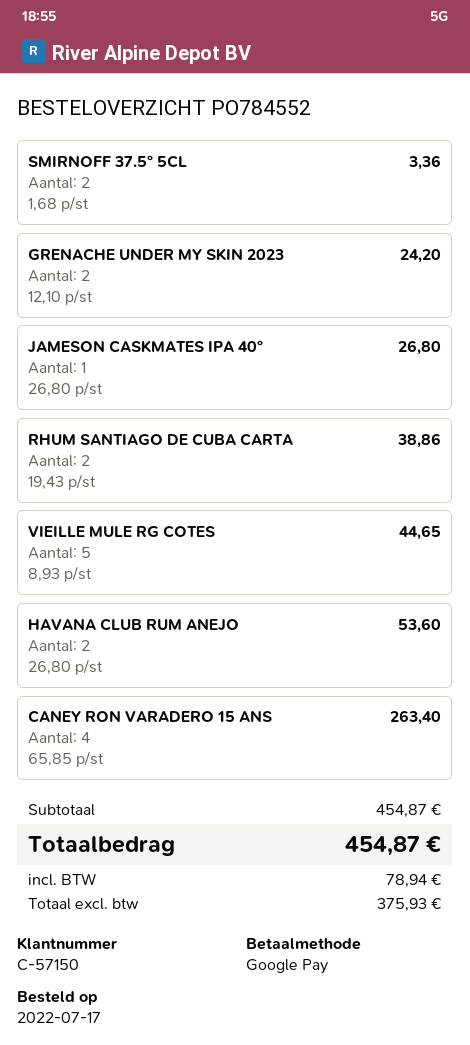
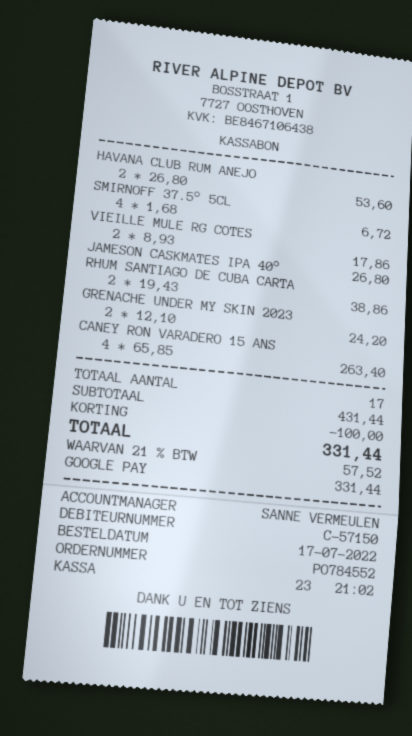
SMIRNOFF 37.5° 5CL: 2 x 1.68 = 3.36 -> 4 x 1.68 = 6.72
VIEILLE MULE RG COTES: 5 x 8.93 = 44.65 -> 2 x 8.93 = 17.86
subtotal: 454.87 -> 431.44
discount: none -> 100.00
tax: 78.94 -> 57.52
total: 454.87 -> 331.44

